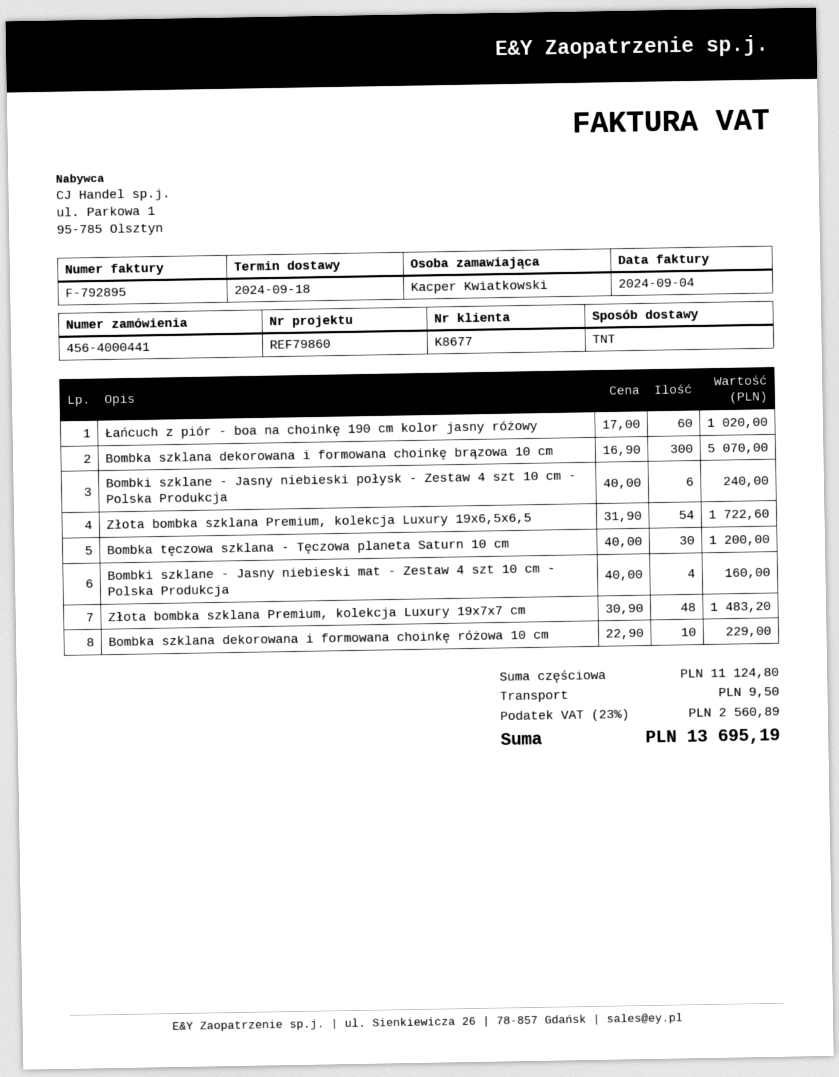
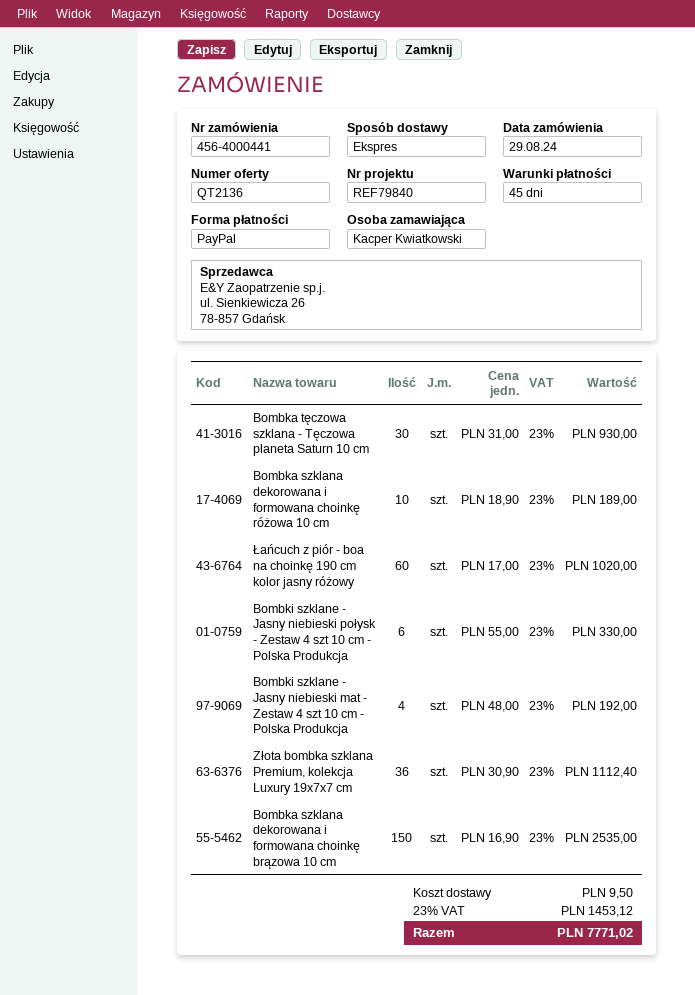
reference: REF79860 -> REF79840
shipping method: TNT -> express
Bombka szklana dekorowana i formowana choinkę brązowa 10 cm: 300 x 16.90 = 5070.00 -> 150 x 16.90 = 2535.00
Bombki szklane - Jasny niebieski połysk - Zestaw 4 szt 10 cm - Polska Produkcja: 6 x 40.00 = 240.00 -> 6 x 55.00 = 330.00
Złota bombka szklana Premium, kolekcja Luxury 19x6,5x6,5: 54 x 31.90 = 1722.60 -> none
Bombka tęczowa szklana - Tęczowa planeta Saturn 10 cm: 30 x 40.00 = 1200.00 -> 30 x 31.00 = 930.00
Bombki szklane - Jasny niebieski mat - Zestaw 4 szt 10 cm - Polska Produkcja: 4 x 40.00 = 160.00 -> 4 x 48.00 = 192.00
Złota bombka szklana Premium, kolekcja Luxury 19x7x7 cm: 48 x 30.90 = 1483.20 -> 36 x 30.90 = 1112.40
Bombka szklana dekorowana i formowana choinkę różowa 10 cm: 10 x 22.90 = 229.00 -> 10 x 18.90 = 189.00
tax: 23% = 2560.89 -> 23% = 1453.12
total: 13695.19 -> 7771.02

